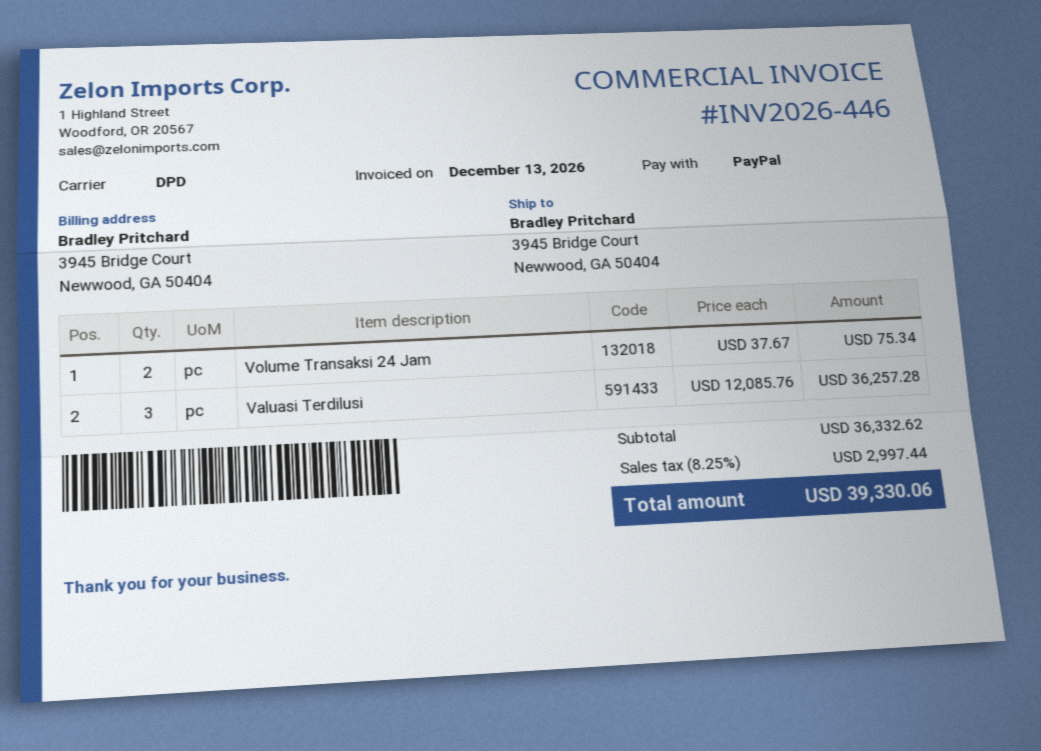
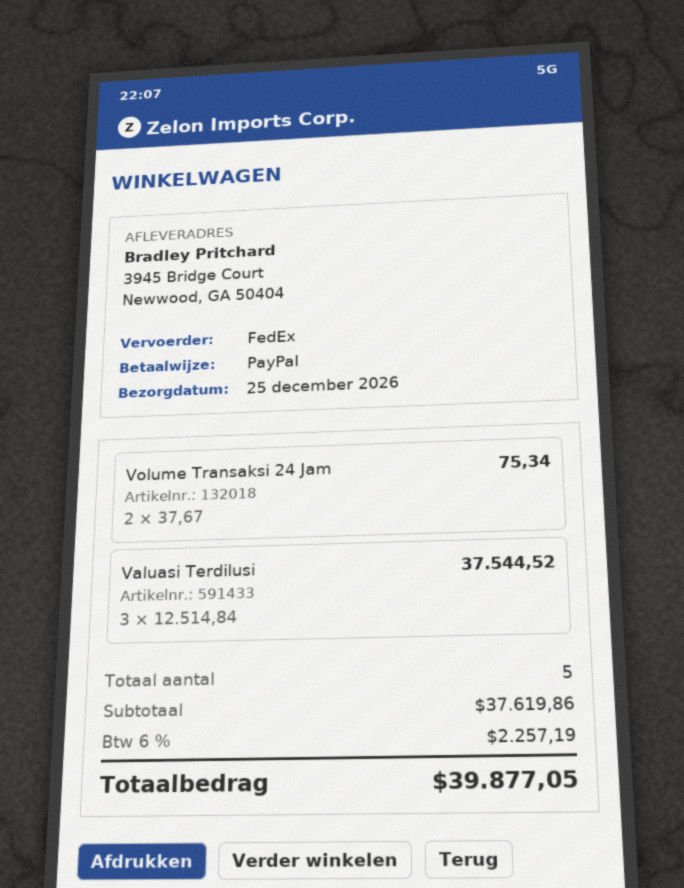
shipping method: DPD -> FedEx
Valuasi Terdilusi: 3 x 12085.76 = 36257.28 -> 3 x 12514.84 = 37544.52
subtotal: 36332.62 -> 37619.86
tax: 8.25% = 2997.44 -> 6% = 2257.19
total: 39330.06 -> 39877.05

